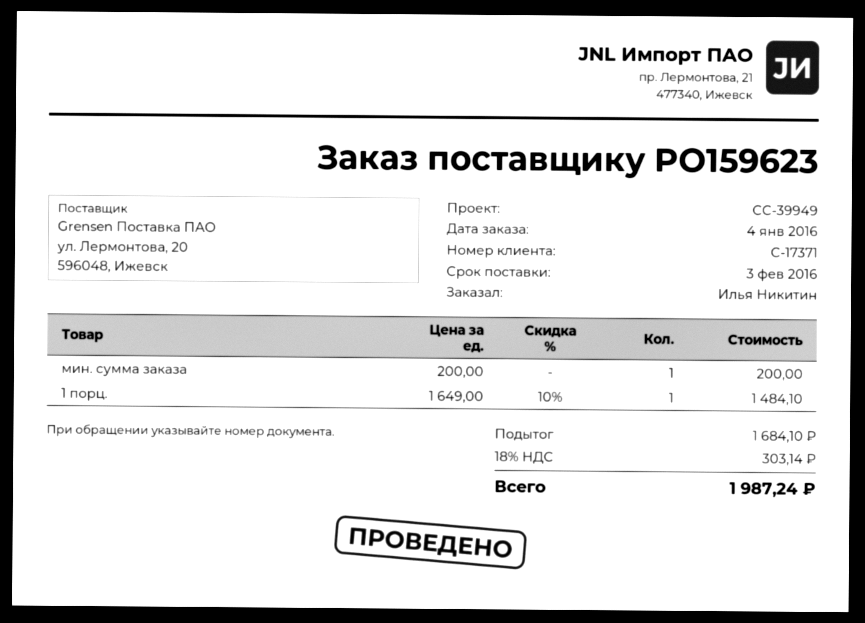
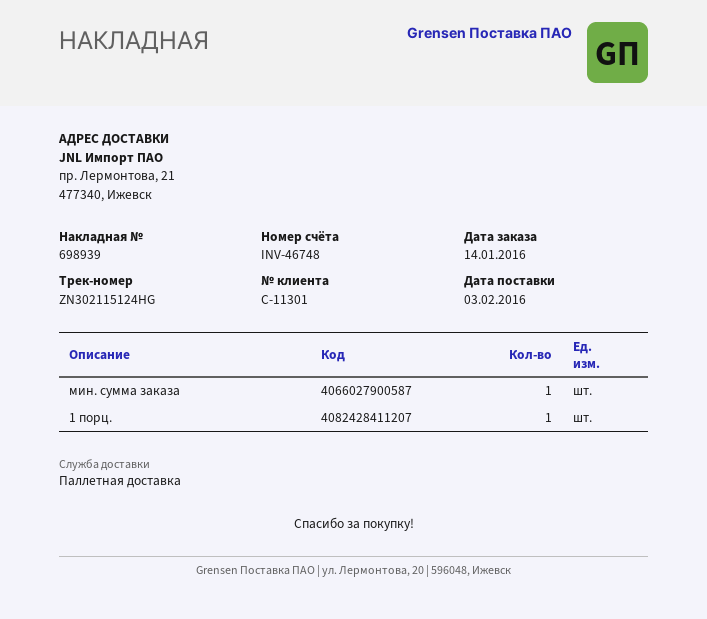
order date: 2016-01-04 -> 2016-01-14
customer number: C-17371 -> C-11301

